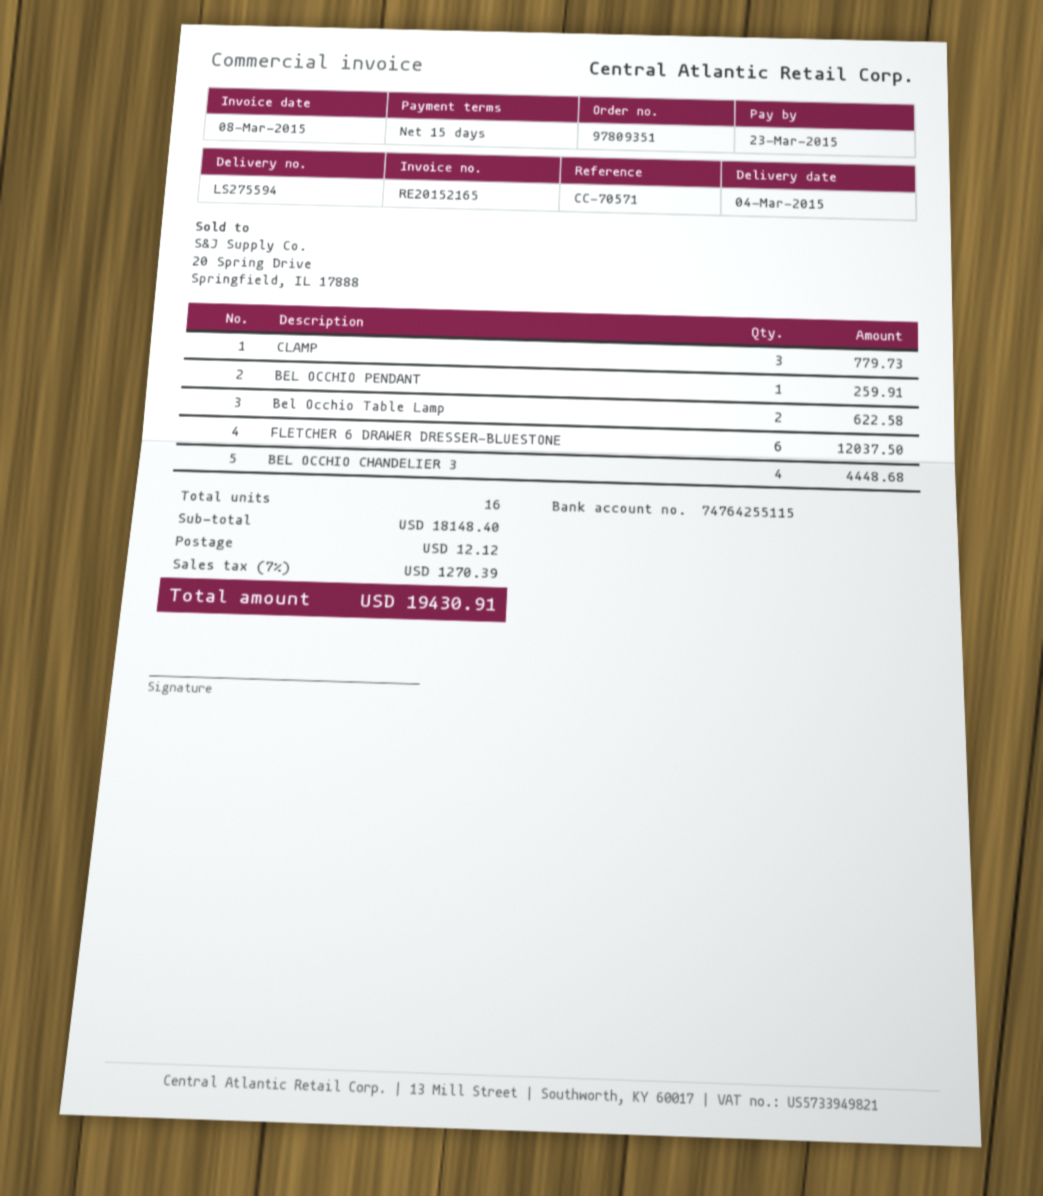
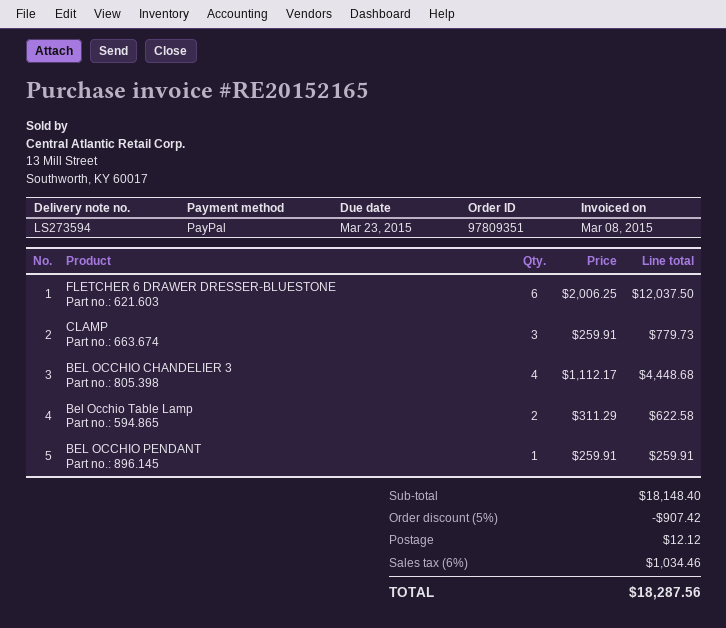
delivery note number: LS275594 -> LS273594
discount: none -> 5% = 907.42
tax: 7% = 1270.39 -> 6% = 1034.46
total: 19430.91 -> 18287.56

